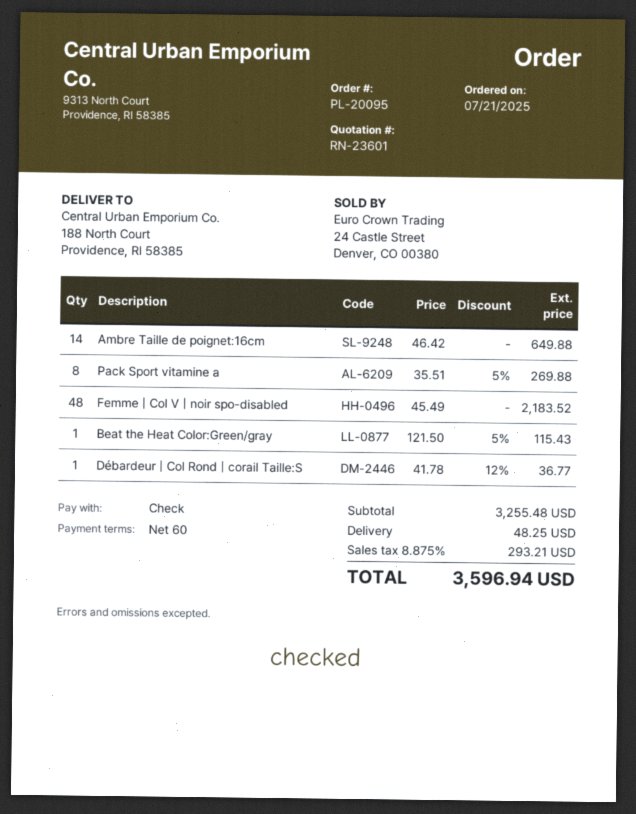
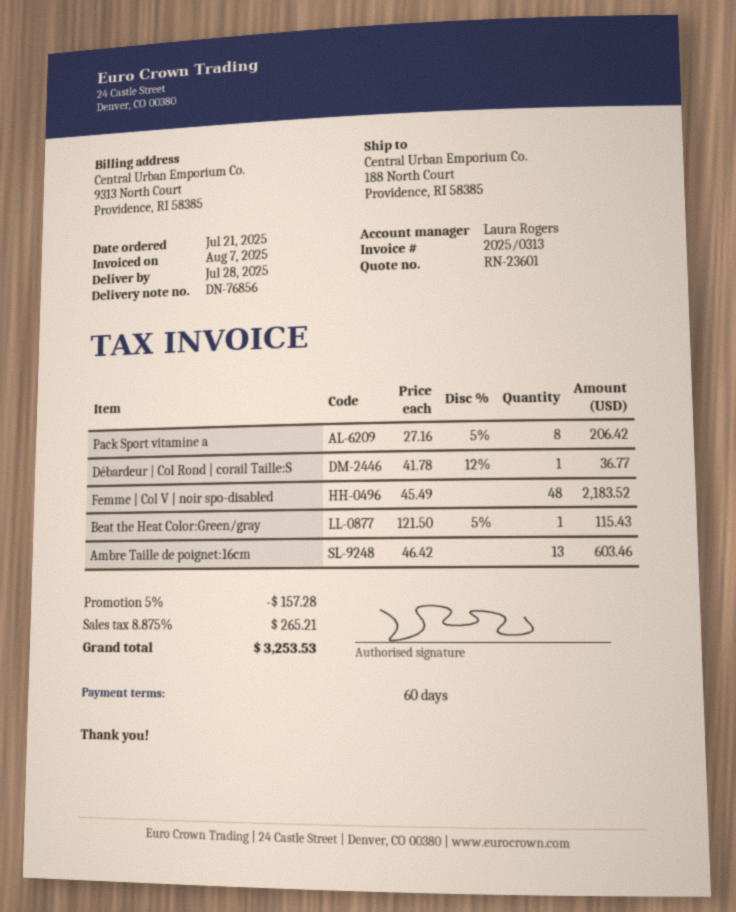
Ambre Taille de poignet:16cm: 14 x 46.42 = 649.88 -> 13 x 46.42 = 603.46
Pack Sport vitamine a: 8 x 35.51 - 5% = 269.88 -> 8 x 27.16 - 5% = 206.42
discount: none -> 5% = 157.28
shipping: 48.25 -> none
tax: 8.875% = 293.21 -> 8.875% = 265.21
total: 3596.94 -> 3253.53

